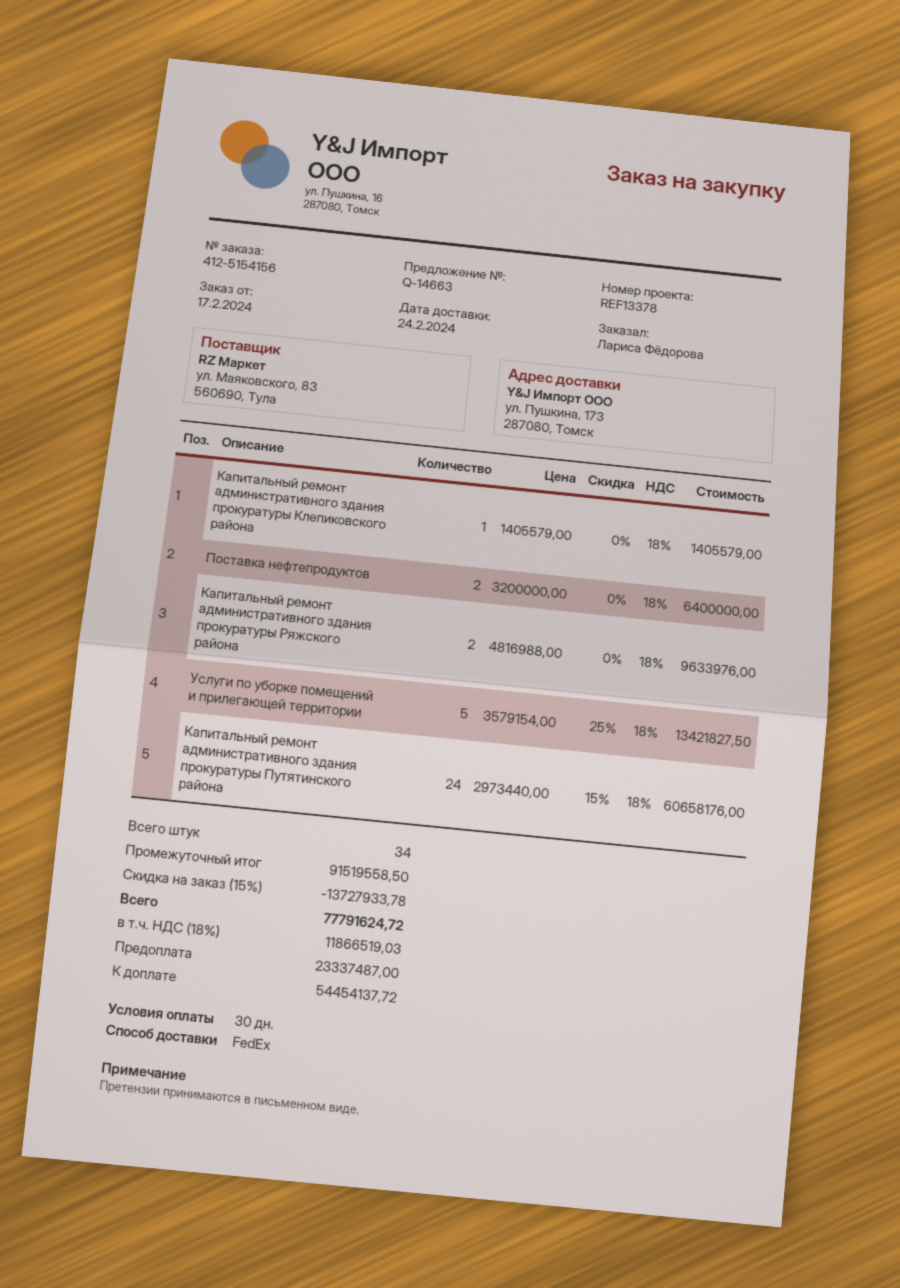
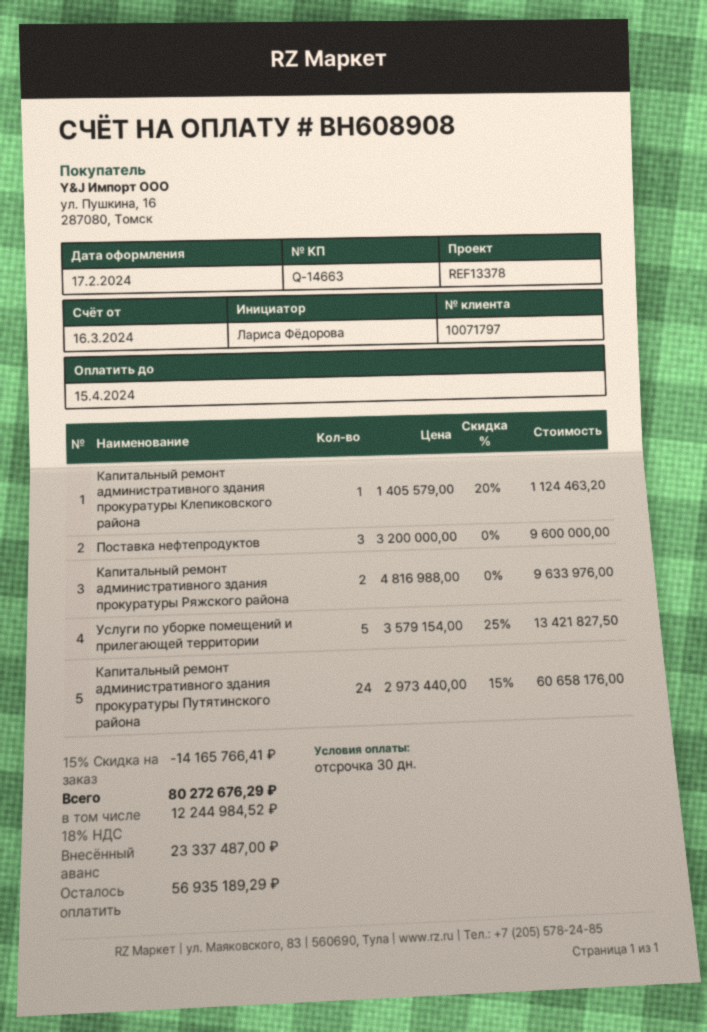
Капитальный ремонт административного здания прокуратуры Клепиковского района: 1 x 1405579.00 = 1405579.00 -> 1 x 1405579.00 - 20% = 1124463.20
Поставка нефтепродуктов: 2 x 3200000.00 = 6400000.00 -> 3 x 3200000.00 = 9600000.00
discount: 15% = 13727933.78 -> 15% = 14165766.41
tax: 18% = 11866519.03 -> 18% = 12244984.52
total: 77791624.72 -> 80272676.29
balance: 54454137.72 -> 56935189.29

